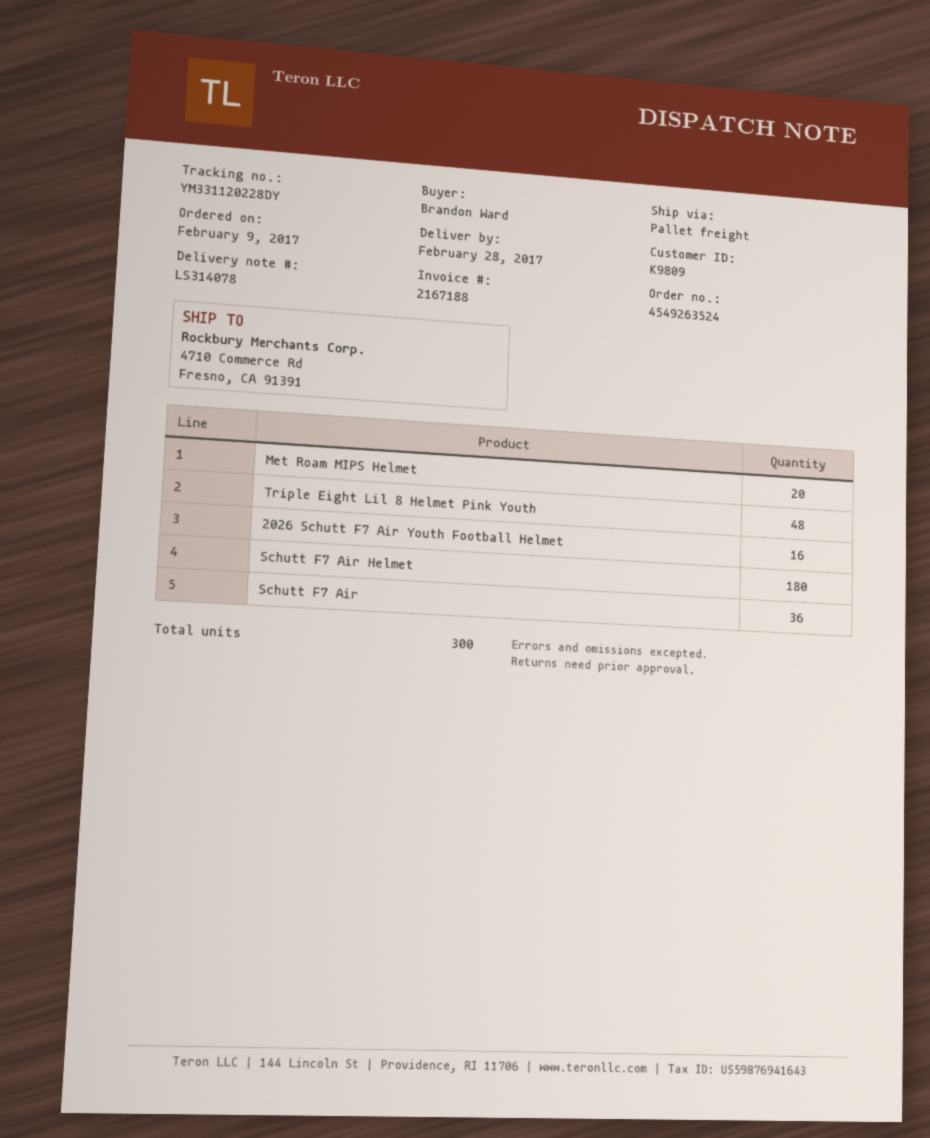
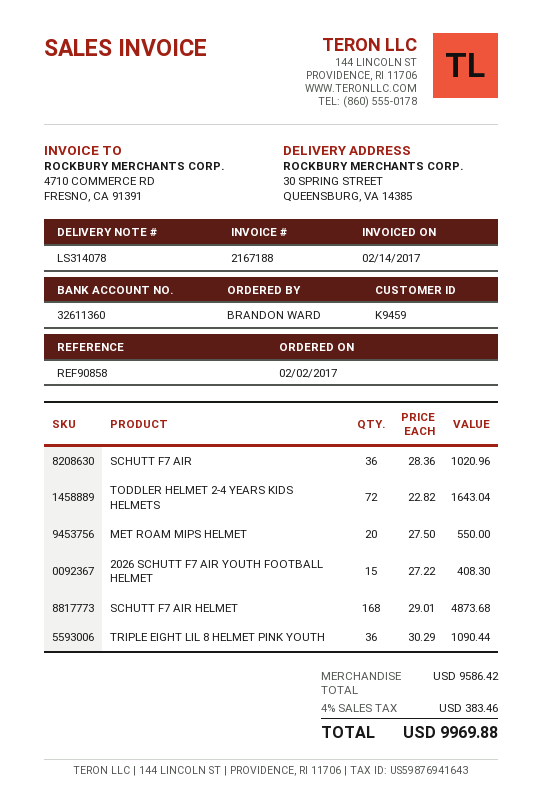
order date: 2017-02-09 -> 2017-02-02
customer number: K9809 -> K9459
ship to: 4710 Commerce Rd, Fresno, CA 91391 -> 30 SPRING STREET, QUEENSBURG, VA 14385
Triple Eight Lil 8 Helmet Pink Youth: 48 -> 36
2026 Schutt F7 Air Youth Football Helmet: 16 -> 15
Schutt F7 Air Helmet: 180 -> 168
TODDLER HELMET 2-4 YEARS KIDS HELMETS: none -> 72

